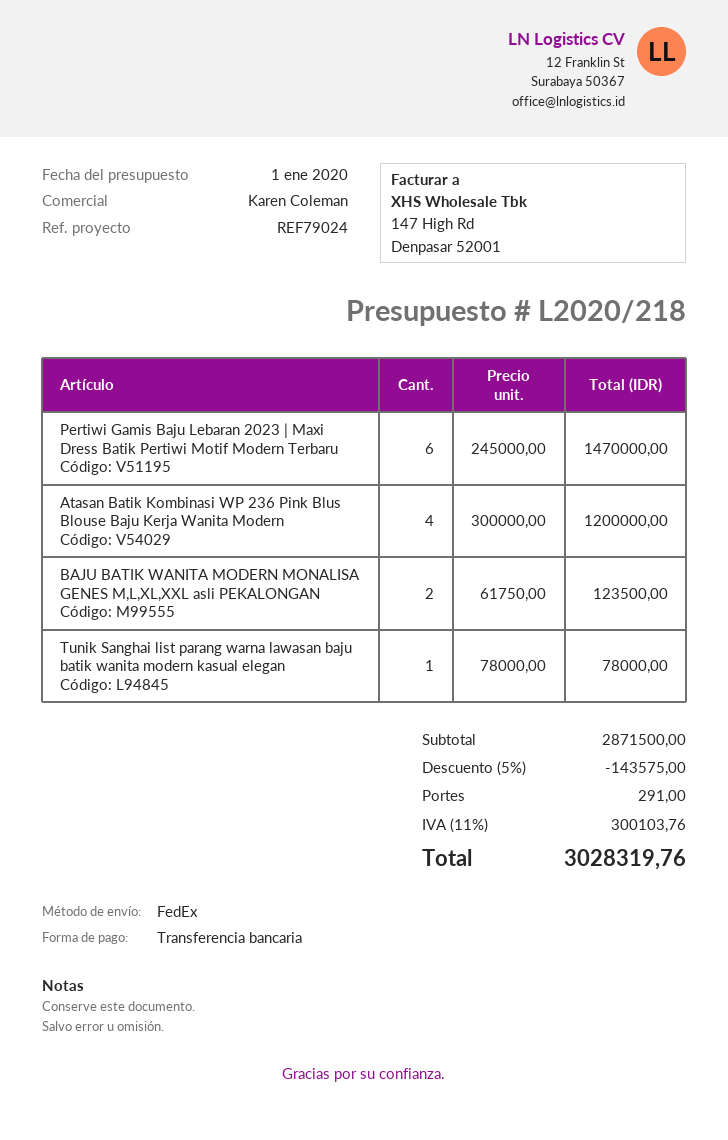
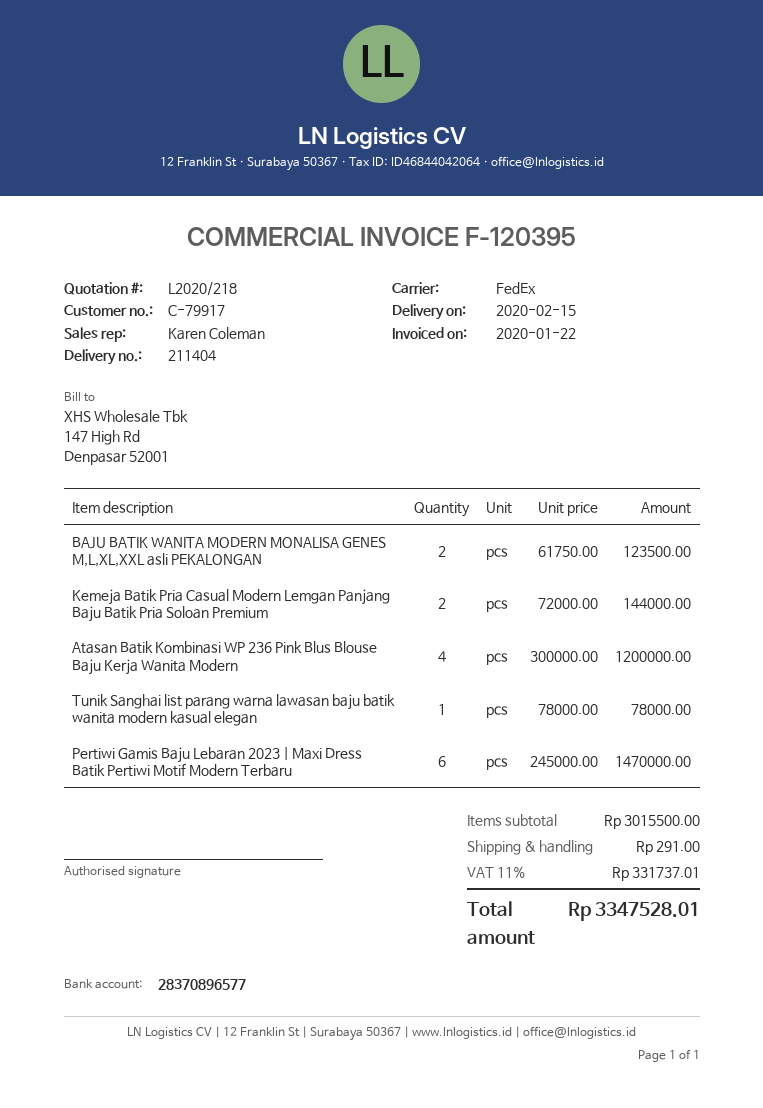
Kemeja Batik Pria Casual Modern Lemgan Panjang Baju Batik Pria Soloan Premium: none -> 2 x 72000.00 = 144000.00
subtotal: 2871500.00 -> 3015500.00
discount: 5% = 143575.00 -> none
tax: 11% = 300103.76 -> 11% = 331737.01
total: 3028319.76 -> 3347528.01

